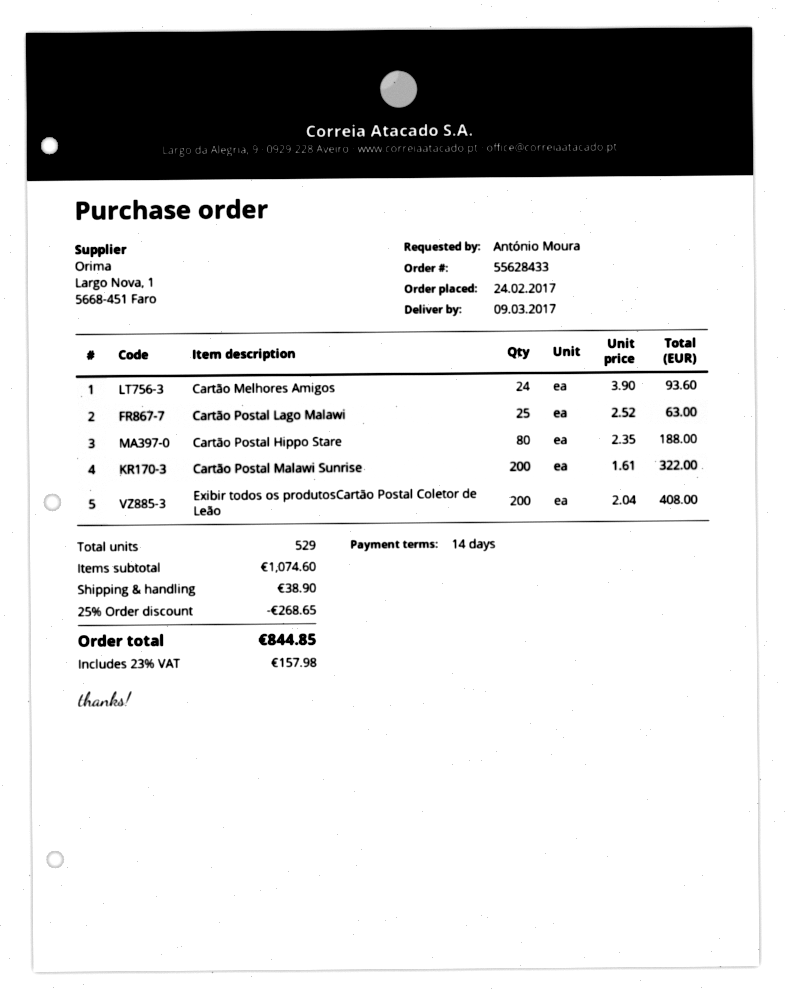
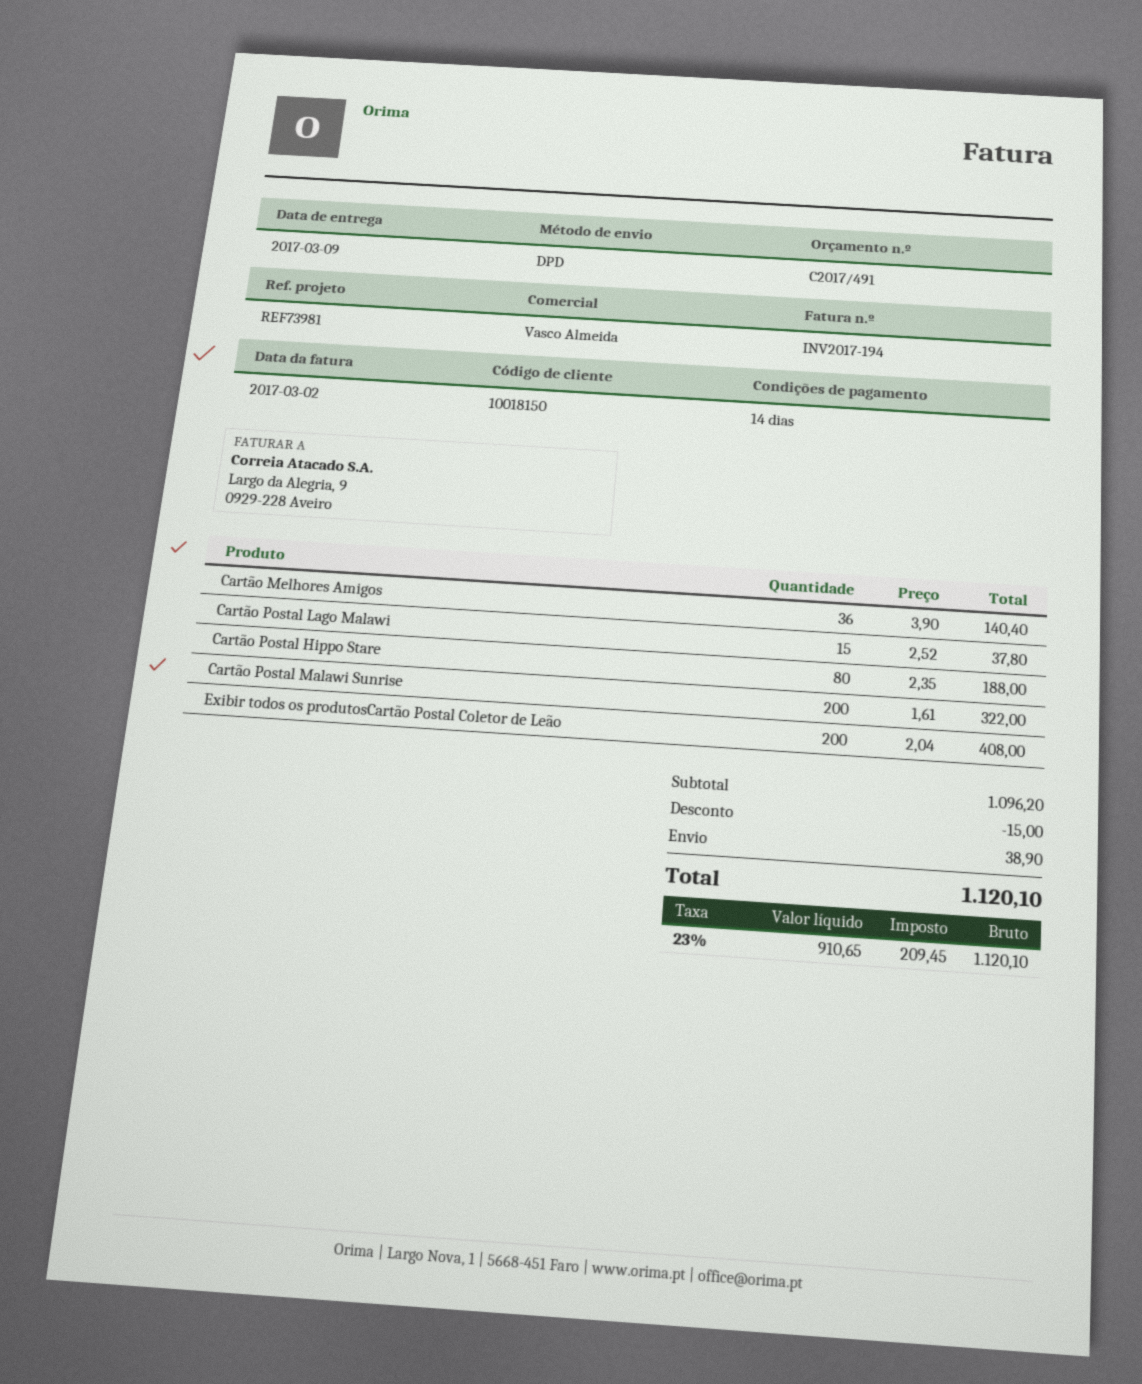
Cartão Melhores Amigos: 24 x 3.90 = 93.60 -> 36 x 3.90 = 140.40
Cartão Postal Lago Malawi: 25 x 2.52 = 63.00 -> 15 x 2.52 = 37.80
subtotal: 1074.60 -> 1096.20
discount: 268.65 -> 15.00
tax: 23% = 157.98 -> 23% = 209.45
total: 844.85 -> 1120.10

